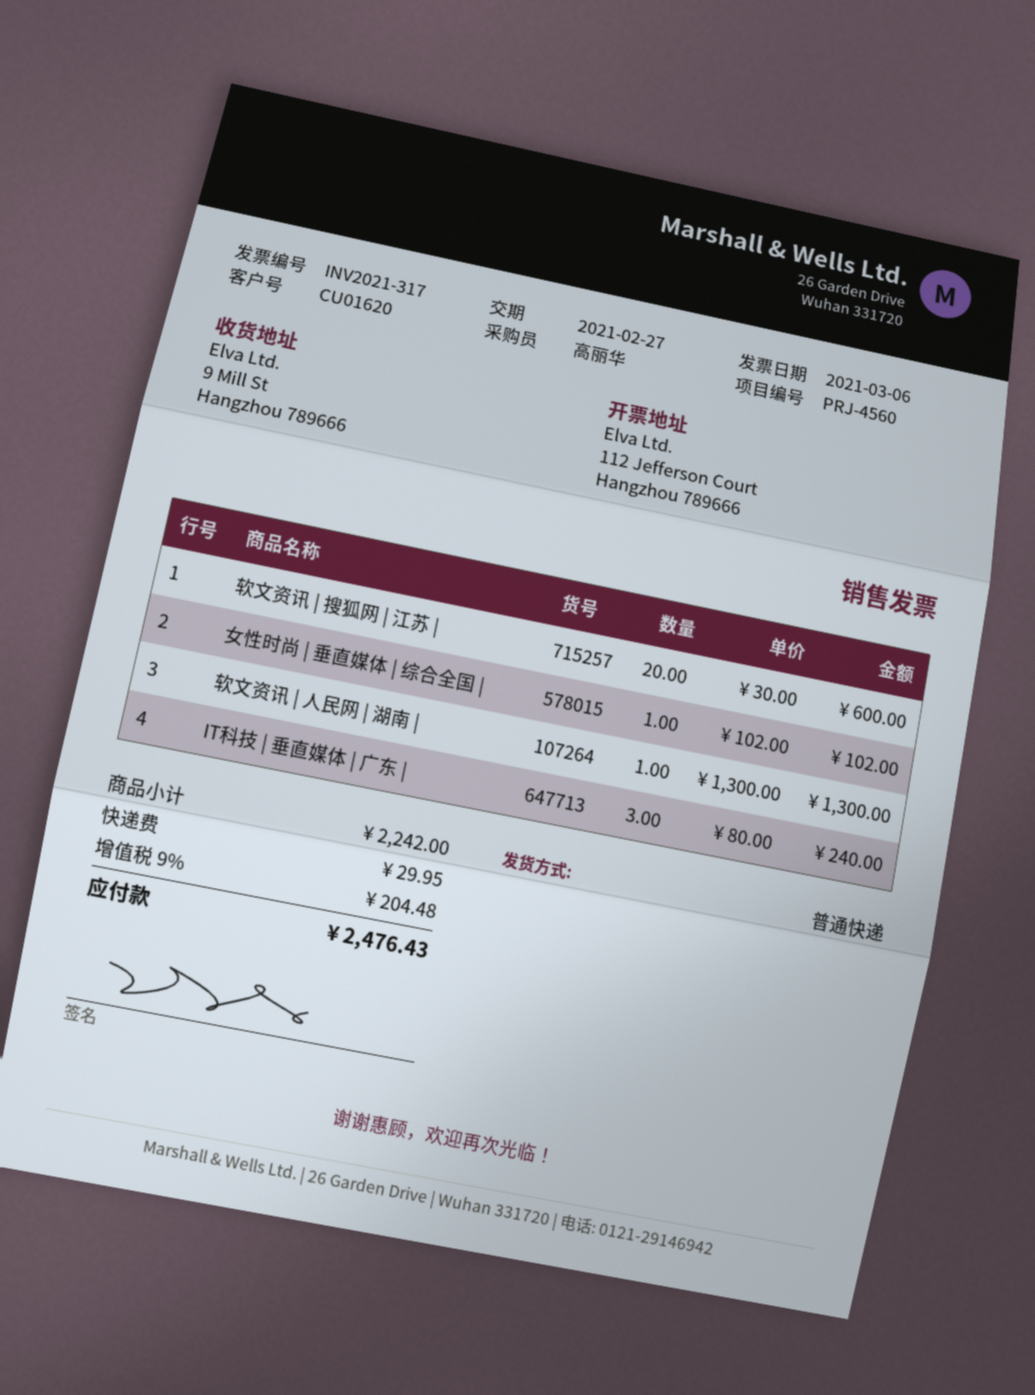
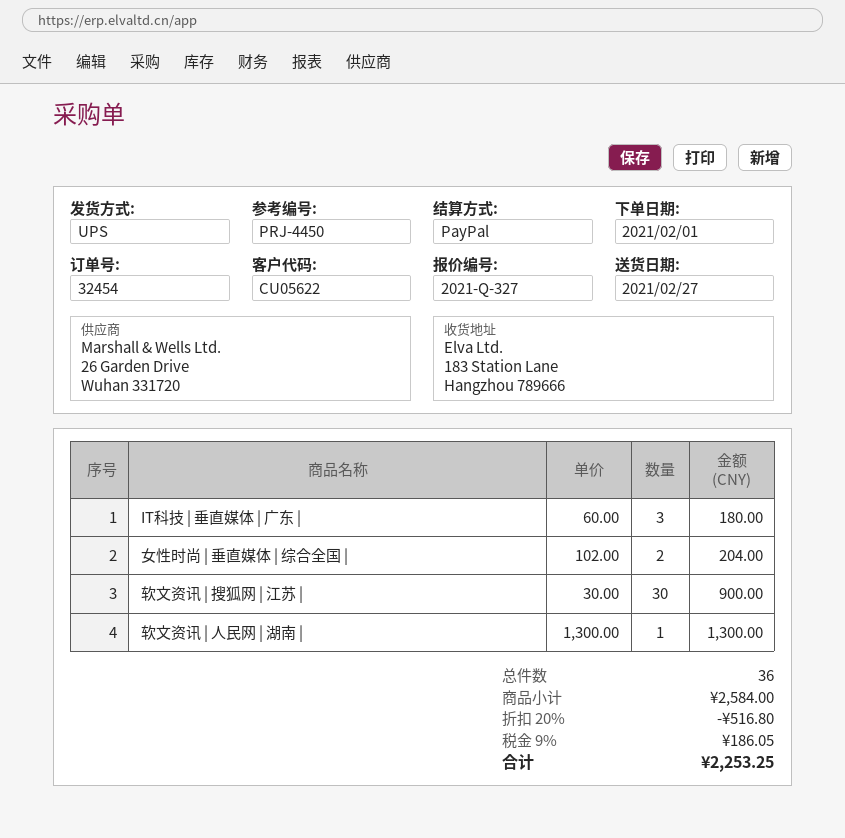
customer number: CU01620 -> CU05622
reference: PRJ-4560 -> PRJ-4450
shipping method: standard -> UPS
ship to: 9 Mill St, Hangzhou 789666 -> 183 Station Lane, Hangzhou 789666
软文资讯 | 搜狐网 | 江苏 |: 20 x 30.00 = 600.00 -> 30 x 30.00 = 900.00
女性时尚 | 垂直媒体 | 综合全国 |: 1 x 102.00 = 102.00 -> 2 x 102.00 = 204.00
IT科技 | 垂直媒体 | 广东 |: 3 x 80.00 = 240.00 -> 3 x 60.00 = 180.00
subtotal: 2242.00 -> 2584.00
discount: none -> 20% = 516.80
shipping: 29.95 -> none
tax: 9% = 204.48 -> 9% = 186.05
total: 2476.43 -> 2253.25

